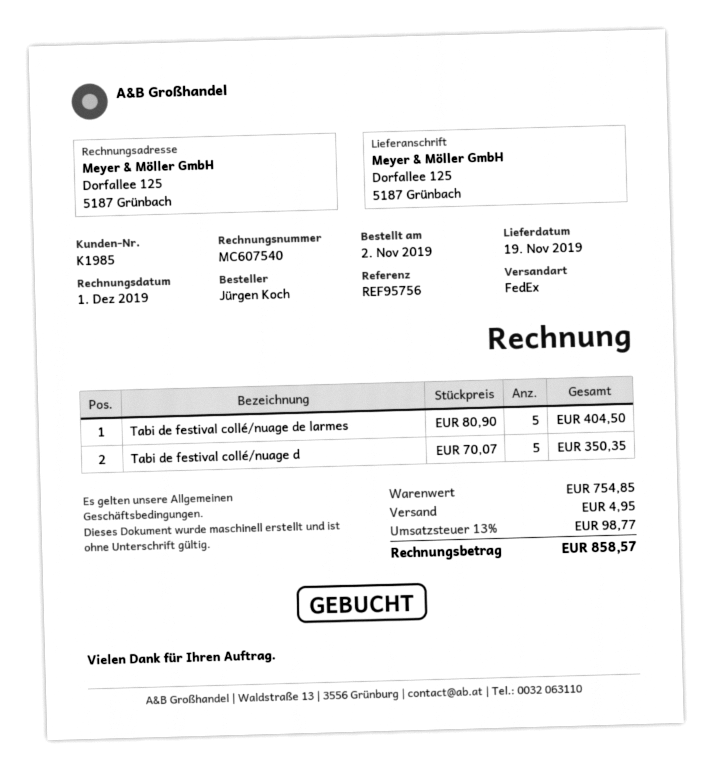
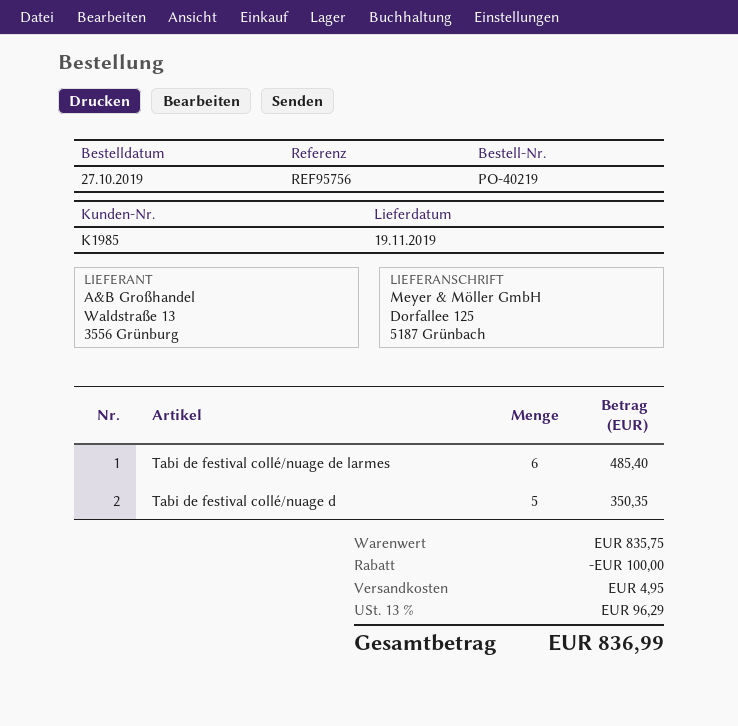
order date: 2019-11-02 -> 2019-10-27
Tabi de festival collé/nuage de larmes: 5 for 404.50 -> 6 for 485.40
subtotal: 754.85 -> 835.75
discount: none -> 100.00
tax: 13% = 98.77 -> 13% = 96.29
total: 858.57 -> 836.99

